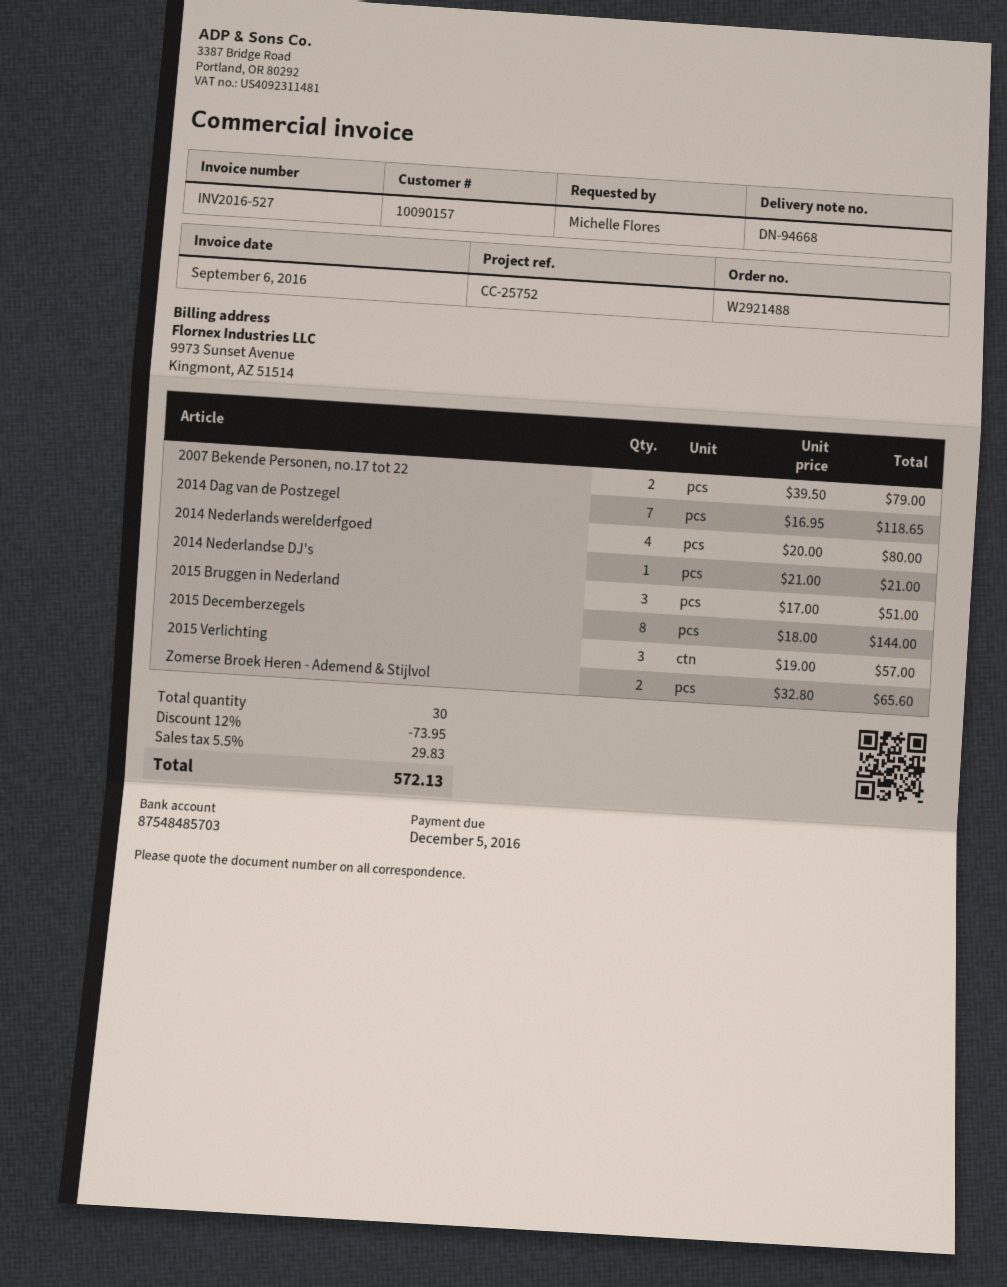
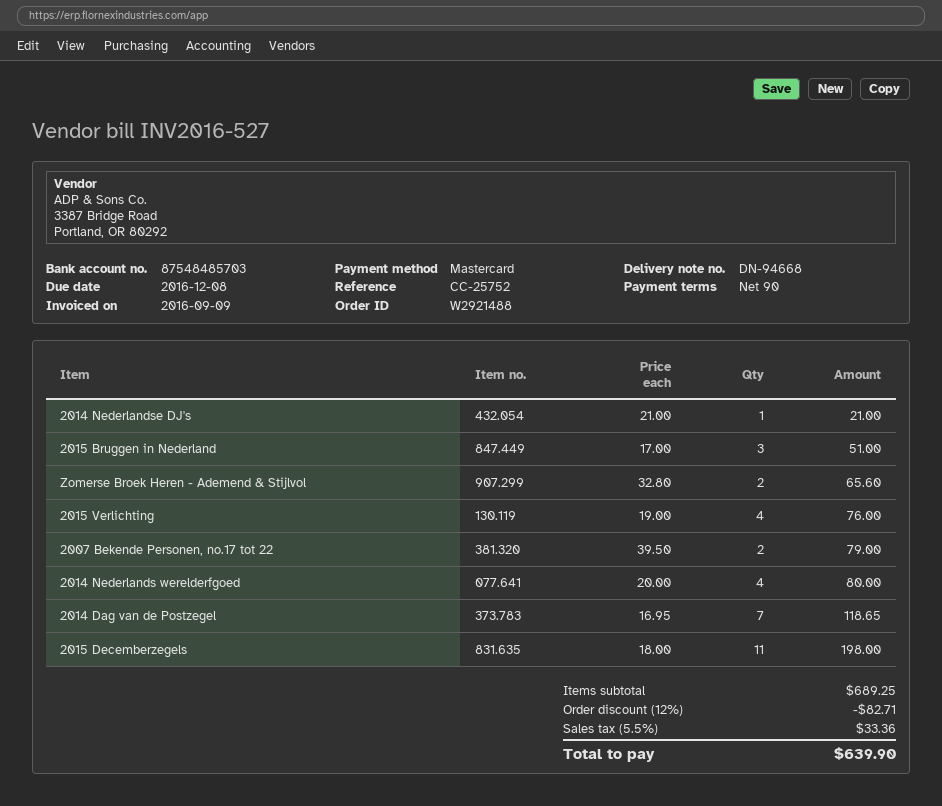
invoice date: 2016-09-06 -> 2016-09-09
due date: 2016-12-05 -> 2016-12-08
2015 Decemberzegels: 8 x 18.00 = 144.00 -> 11 x 18.00 = 198.00
2015 Verlichting: 3 x 19.00 = 57.00 -> 4 x 19.00 = 76.00
discount: 12% = 73.95 -> 12% = 82.71
tax: 5.5% = 29.83 -> 5.5% = 33.36
total: 572.13 -> 639.90

